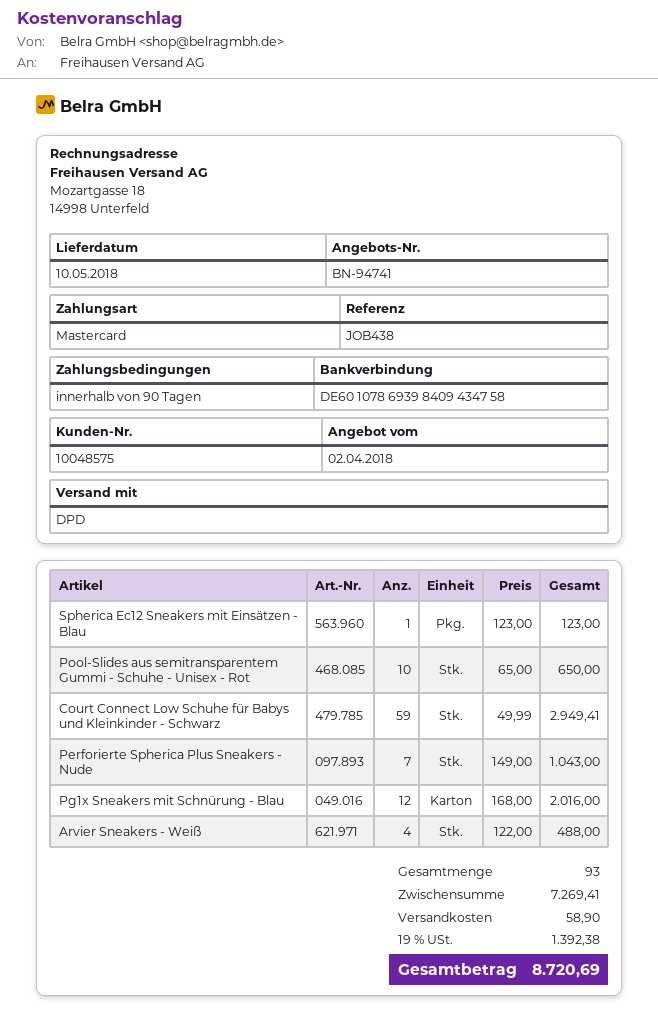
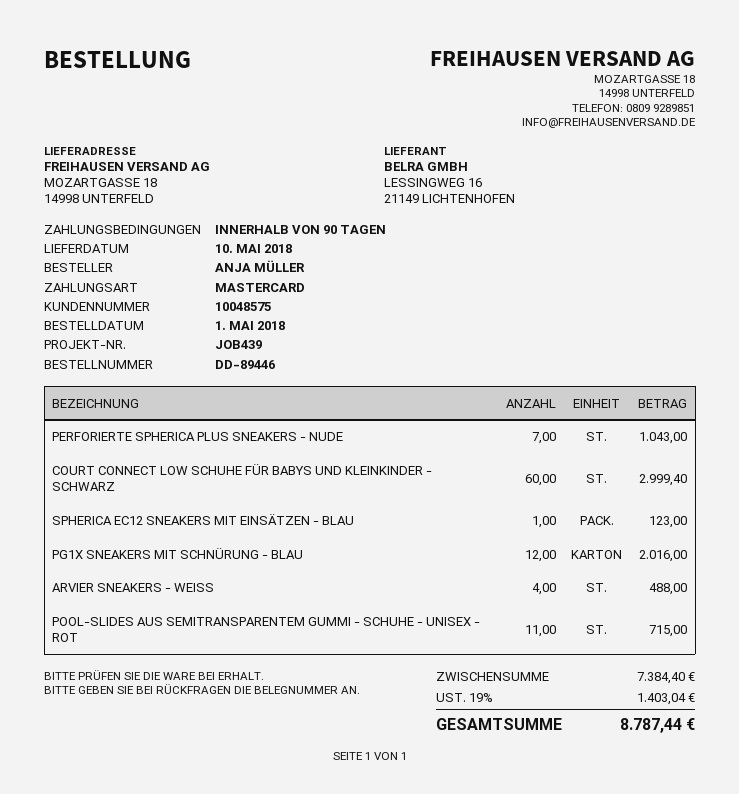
reference: JOB438 -> JOB439
Pool-Slides aus semitransparentem Gummi - Schuhe - Unisex - Rot: 10 for 650.00 -> 11 for 715.00
Court Connect Low Schuhe für Babys und Kleinkinder - Schwarz: 59 for 2949.41 -> 60 for 2999.40
subtotal: 7269.41 -> 7384.40
shipping: 58.90 -> none
tax: 19% = 1392.38 -> 19% = 1403.04
total: 8720.69 -> 8787.44

